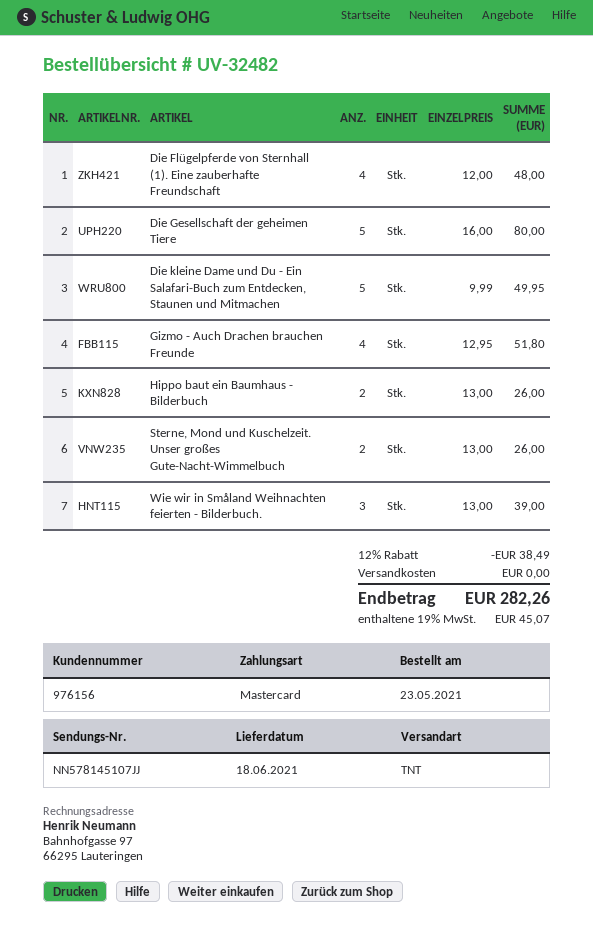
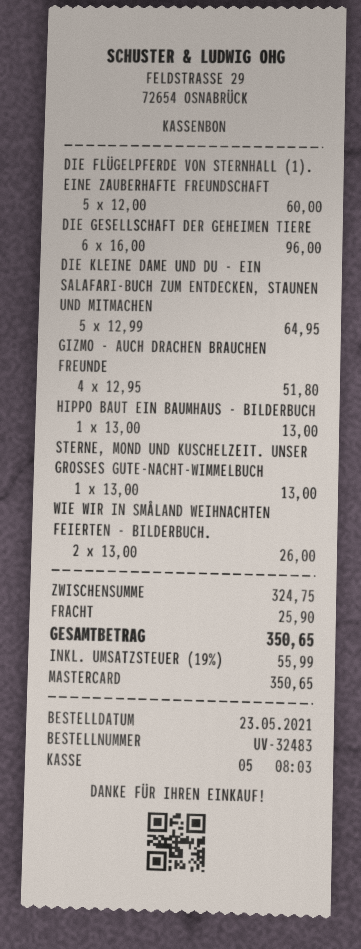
order number: UV-32482 -> UV-32483
Die Flügelpferde von Sternhall (1). Eine zauberhafte Freundschaft: 4 x 12.00 = 48.00 -> 5 x 12.00 = 60.00
Die Gesellschaft der geheimen Tiere: 5 x 16.00 = 80.00 -> 6 x 16.00 = 96.00
Die kleine Dame und Du - Ein Salafari-Buch zum Entdecken, Staunen und Mitmachen: 5 x 9.99 = 49.95 -> 5 x 12.99 = 64.95
Hippo baut ein Baumhaus - Bilderbuch: 2 x 13.00 = 26.00 -> 1 x 13.00 = 13.00
Sterne, Mond und Kuschelzeit. Unser großes Gute-Nacht-Wimmelbuch: 2 x 13.00 = 26.00 -> 1 x 13.00 = 13.00
Wie wir in Småland Weihnachten feierten - Bilderbuch.: 3 x 13.00 = 39.00 -> 2 x 13.00 = 26.00
discount: 12% = 38.49 -> none
shipping: 0.00 -> 25.90
tax: 19% = 45.07 -> 19% = 55.99
total: 282.26 -> 350.65

